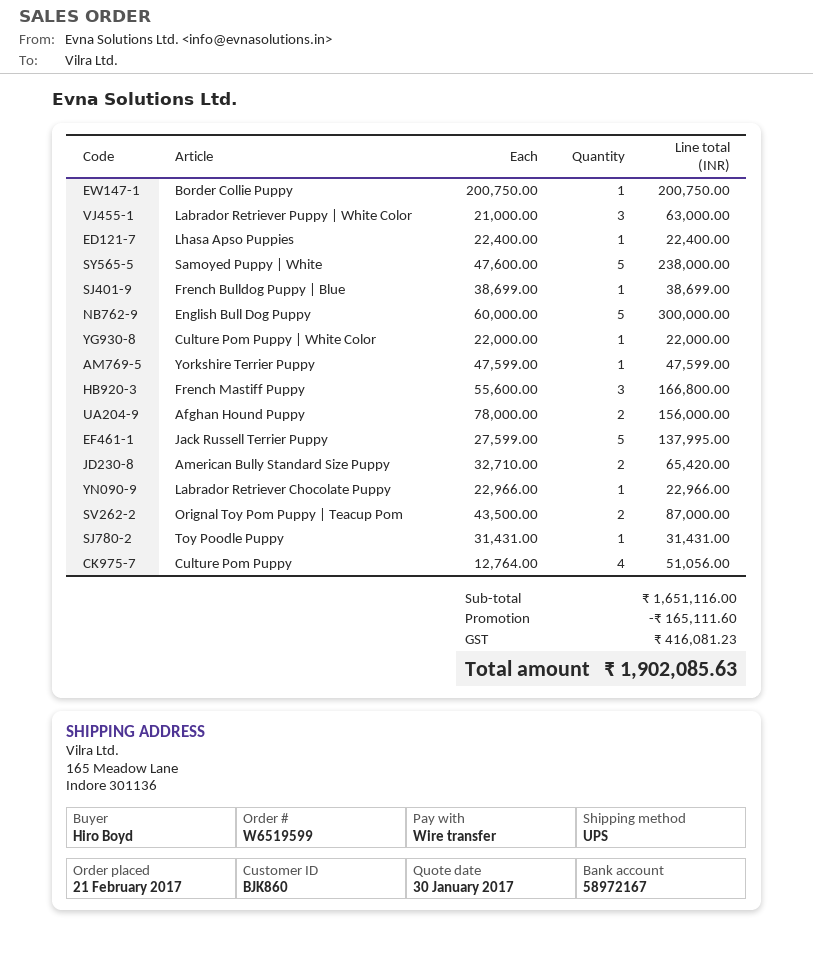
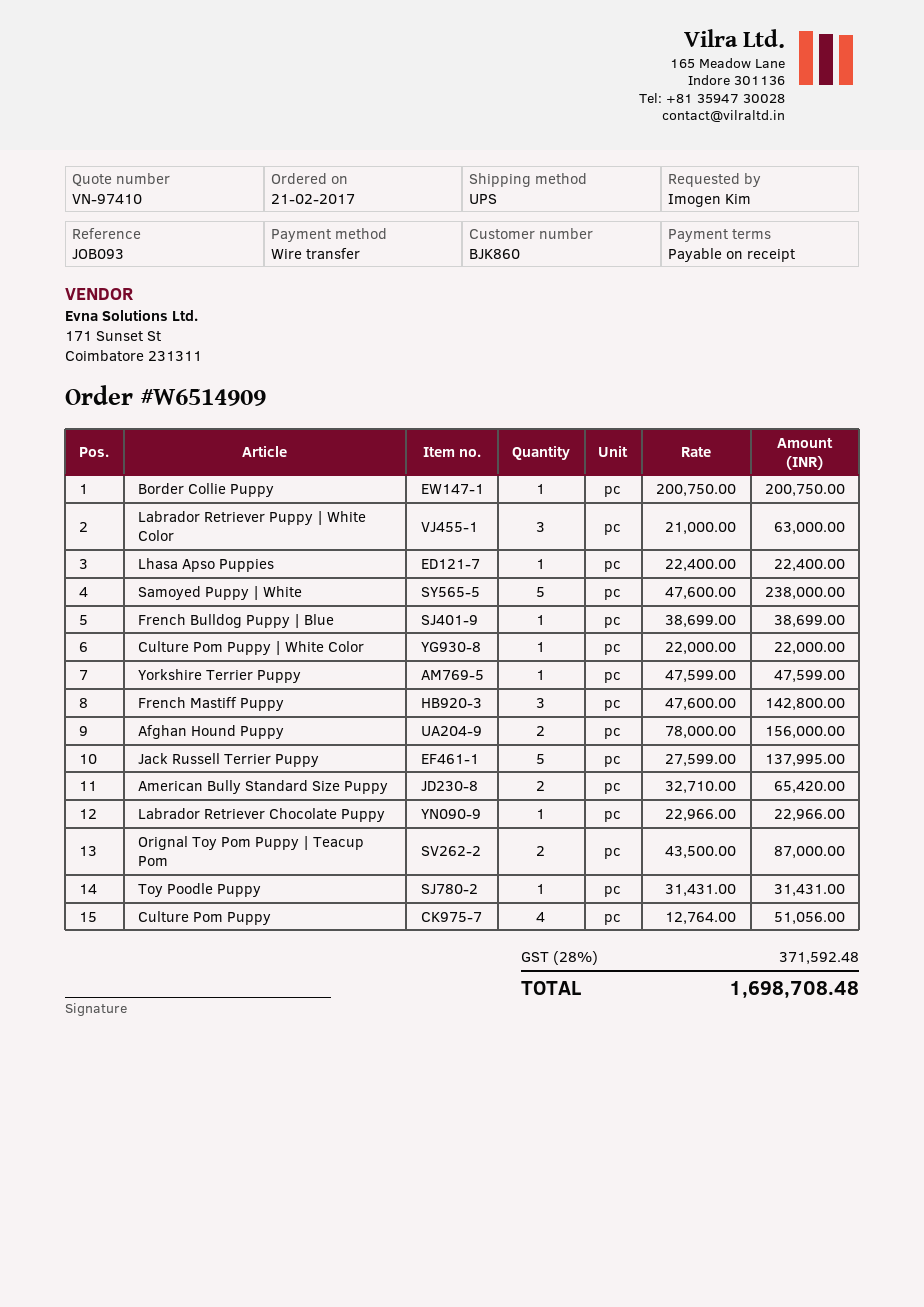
order number: W6519599 -> W6514909
ordered by: Hiro Boyd -> Imogen Kim
English Bull Dog Puppy: 5 x 60000.00 = 300000.00 -> none
French Mastiff Puppy: 3 x 55600.00 = 166800.00 -> 3 x 47600.00 = 142800.00
discount: 165111.60 -> none
tax: 416081.23 -> 371592.48
total: 1902085.63 -> 1698708.48

